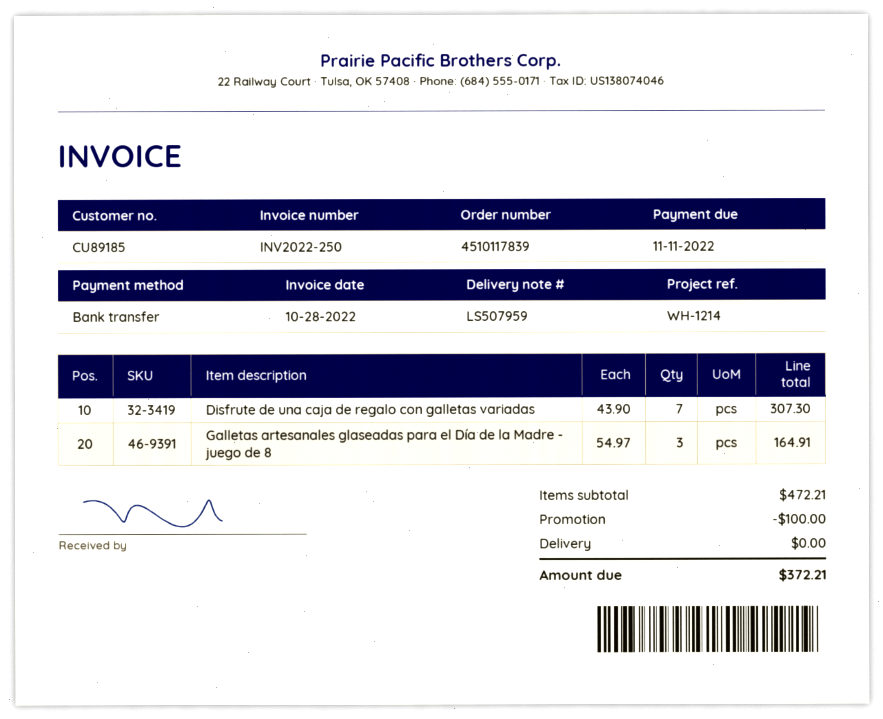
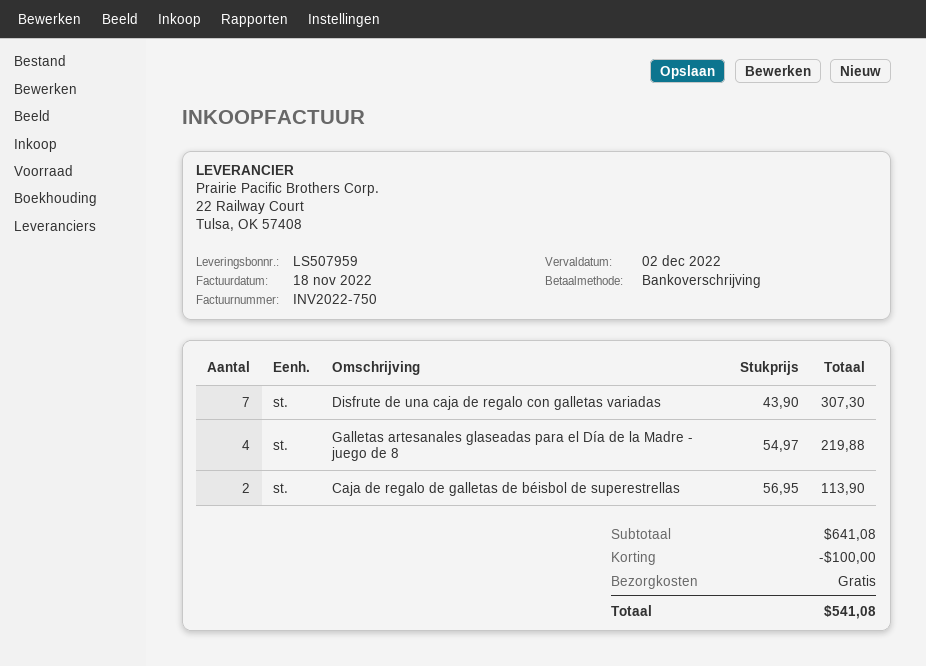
invoice number: INV2022-250 -> INV2022-750
invoice date: 2022-10-28 -> 2022-11-18
due date: 2022-11-11 -> 2022-12-02
Galletas artesanales glaseadas para el Día de la Madre - juego de 8: 3 x 54.97 = 164.91 -> 4 x 54.97 = 219.88
Caja de regalo de galletas de béisbol de superestrellas: none -> 2 x 56.95 = 113.90
subtotal: 472.21 -> 641.08
total: 372.21 -> 541.08

